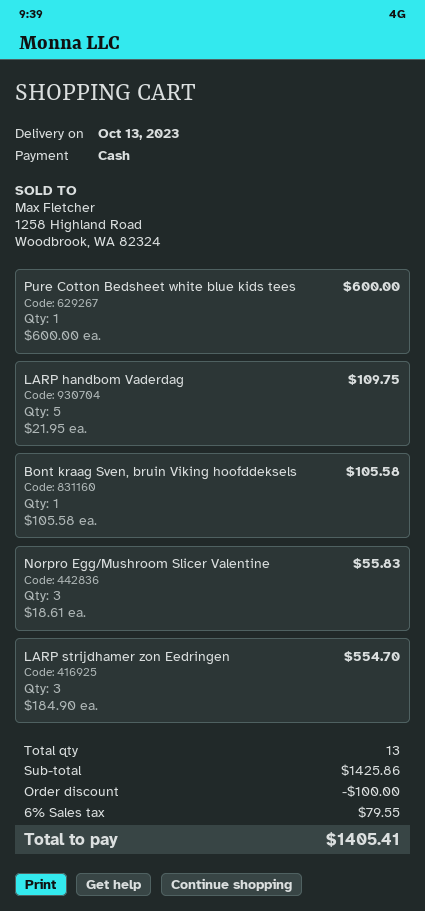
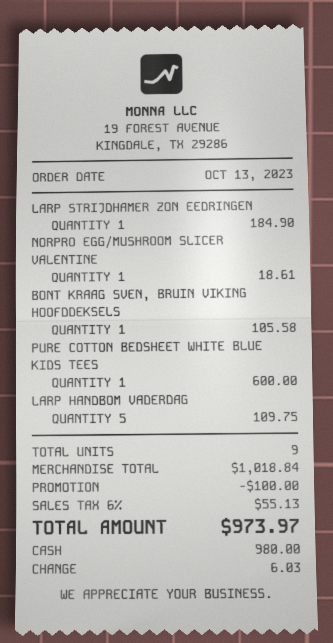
Norpro Egg/Mushroom Slicer Valentine: 3 for 55.83 -> 1 for 18.61
LARP strijdhamer zon Eedringen: 3 for 554.70 -> 1 for 184.90
total quantity: 13 -> 9
subtotal: 1425.86 -> 1018.84
tax: 6% = 79.55 -> 6% = 55.13
total: 1405.41 -> 973.97

